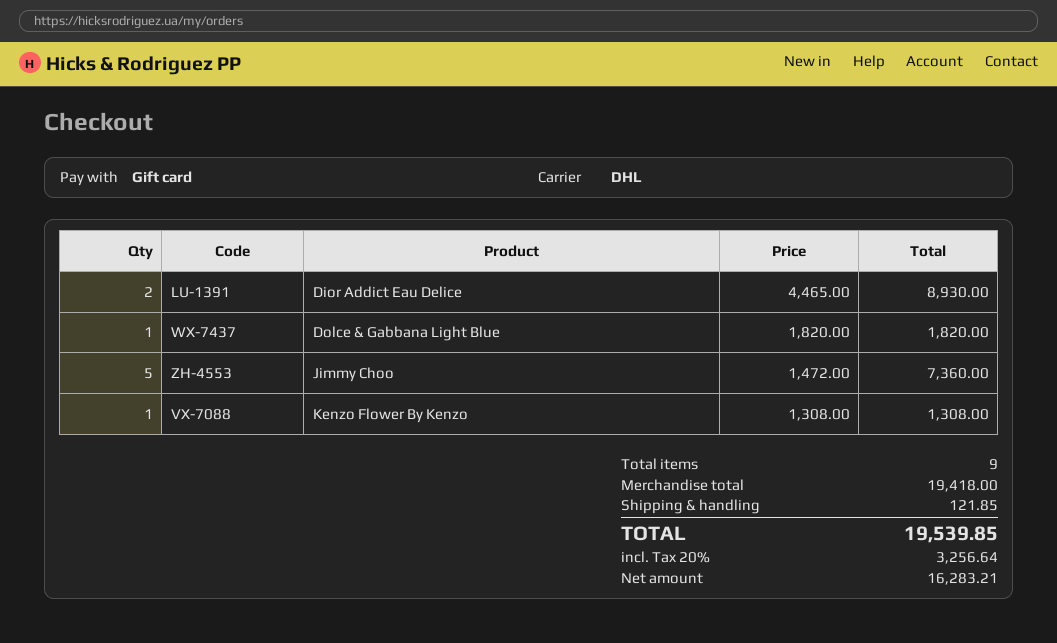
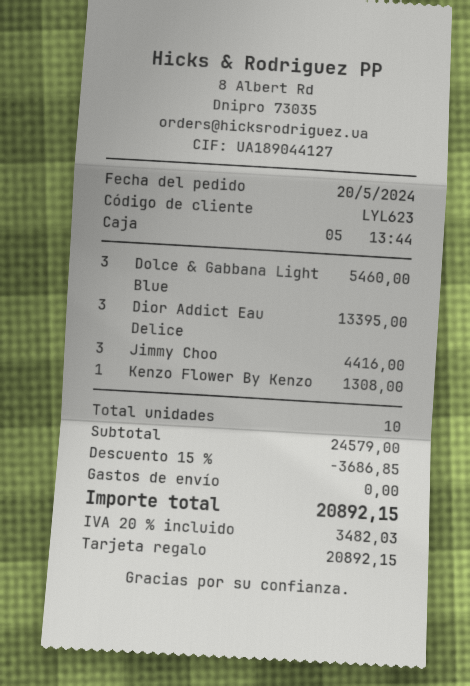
Dior Addict Eau Delice: 2 for 8930.00 -> 3 for 13395.00
Dolce & Gabbana Light Blue: 1 for 1820.00 -> 3 for 5460.00
Jimmy Choo: 5 for 7360.00 -> 3 for 4416.00
total quantity: 9 -> 10
subtotal: 19418.00 -> 24579.00
discount: none -> 15% = 3686.85
shipping: 121.85 -> 0.00
tax: 20% = 3256.64 -> 20% = 3482.03
total: 19539.85 -> 20892.15

